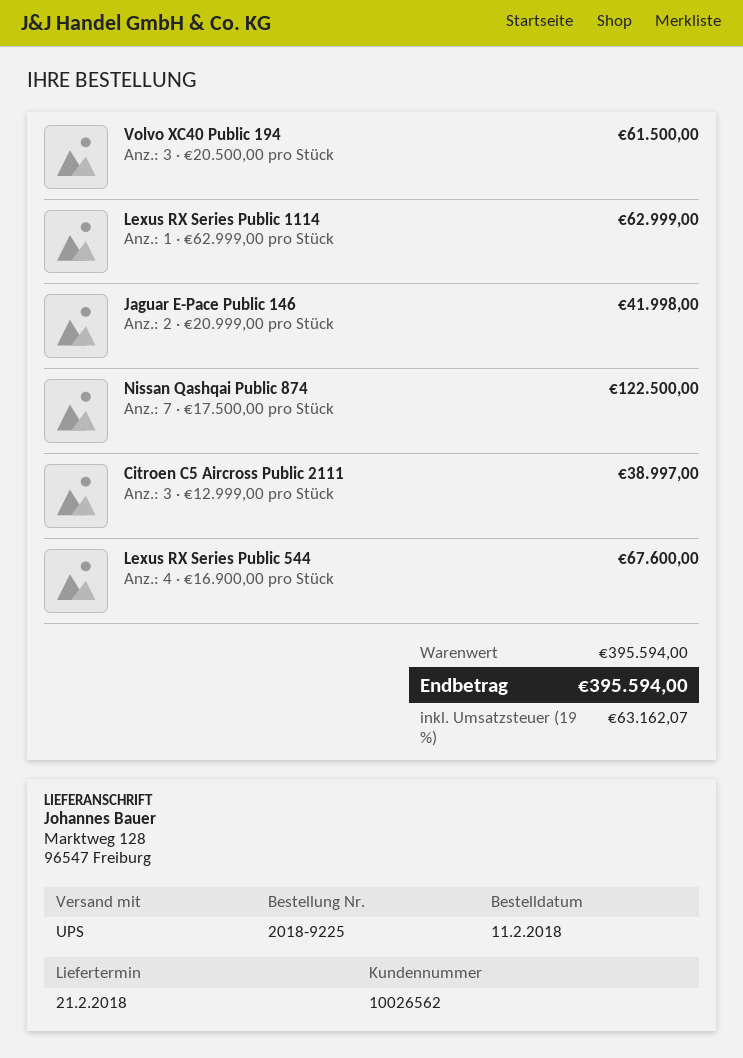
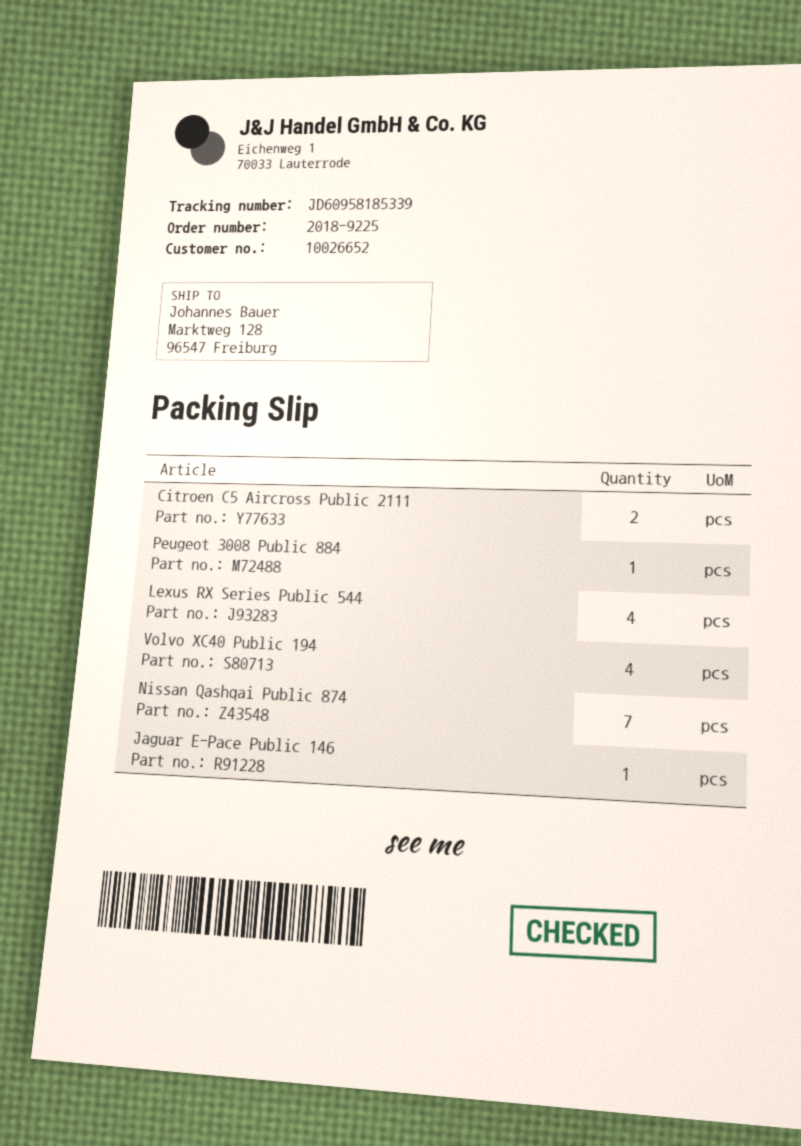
customer number: 10026562 -> 10026652
Volvo XC40 Public 194: 3 -> 4
Lexus RX Series Public 1114: 1 -> none
Jaguar E-Pace Public 146: 2 -> 1
Citroen C5 Aircross Public 2111: 3 -> 2
Peugeot 3008 Public 884: none -> 1

